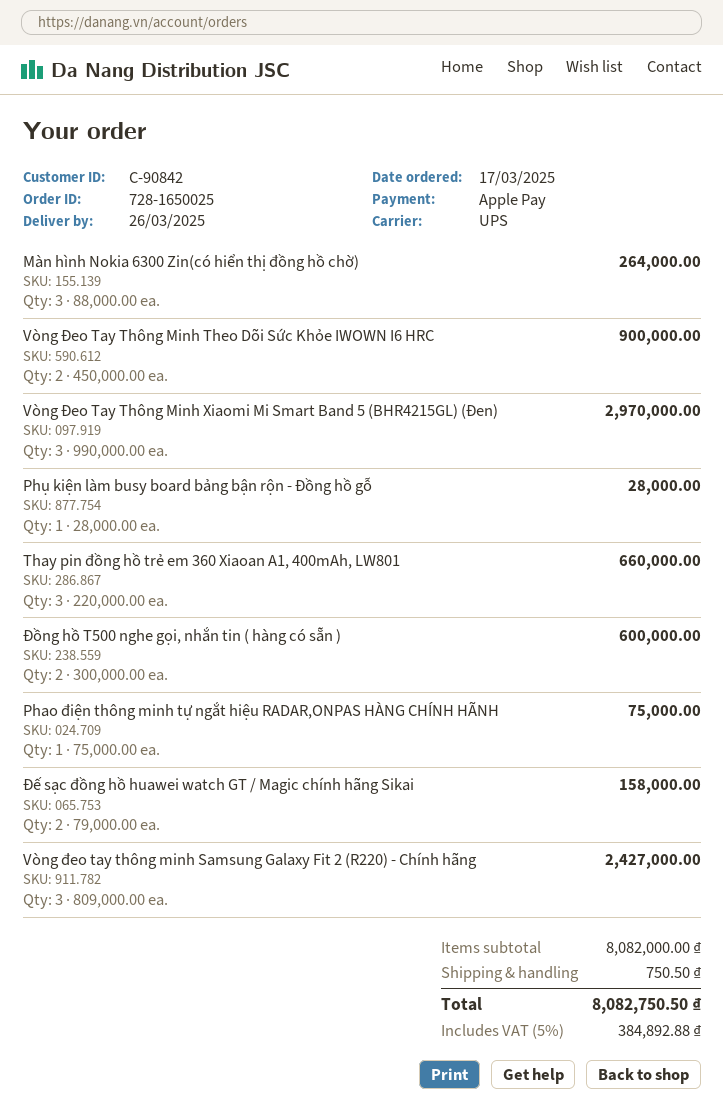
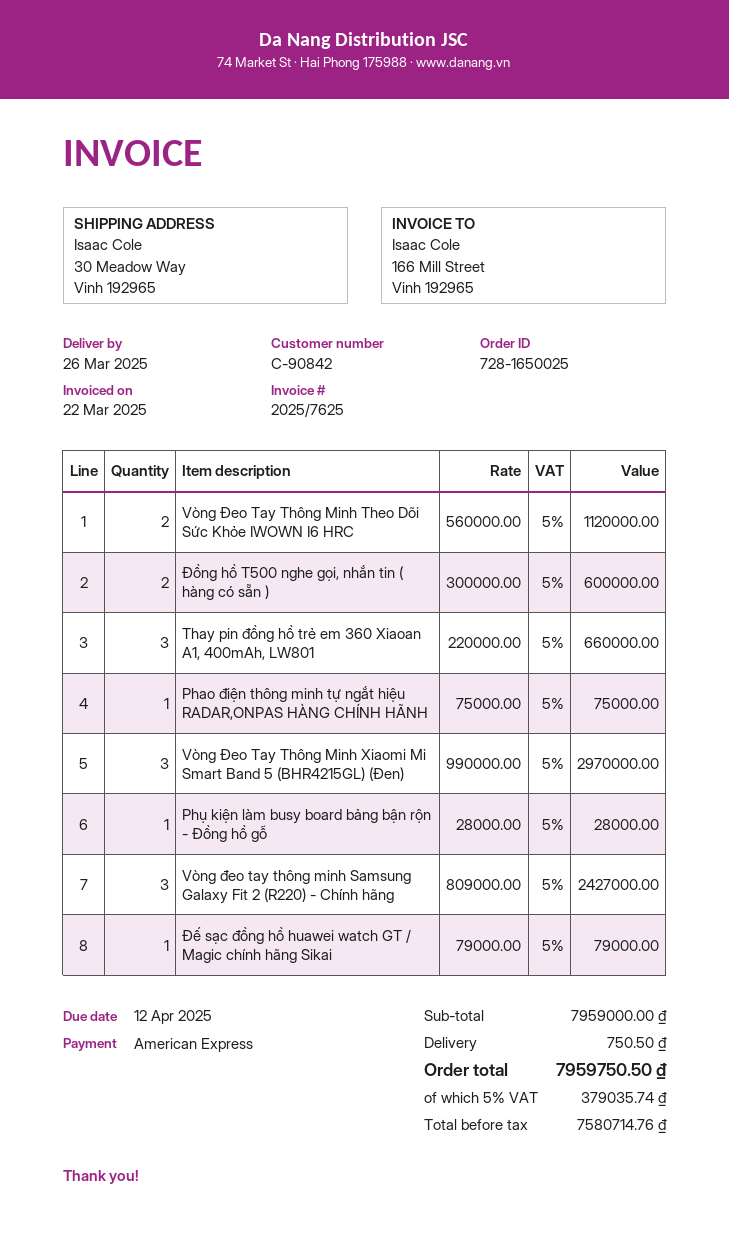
payment method: Apple Pay -> American Express
Màn hình Nokia 6300 Zin(có hiển thị đồng hồ chờ): 3 x 88000.00 = 264000.00 -> none
Vòng Đeo Tay Thông Minh Theo Dõi Sức Khỏe IWOWN I6 HRC: 2 x 450000.00 = 900000.00 -> 2 x 560000.00 = 1120000.00
Đế sạc đồng hồ huawei watch GT / Magic chính hãng Sikai: 2 x 79000.00 = 158000.00 -> 1 x 79000.00 = 79000.00
subtotal: 8082000.00 -> 7959000.00
tax: 5% = 384892.88 -> 5% = 379035.74
total: 8082750.50 -> 7959750.50

